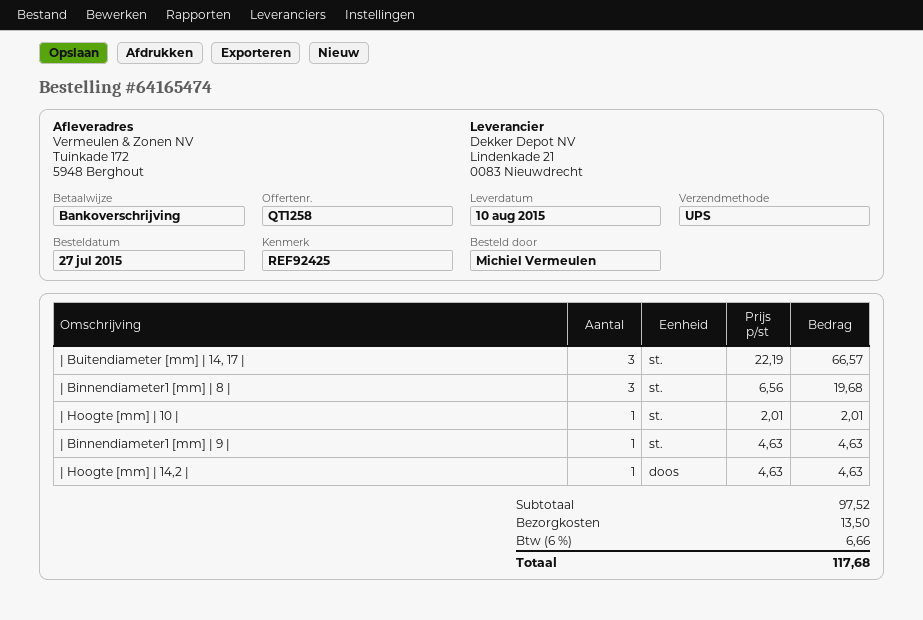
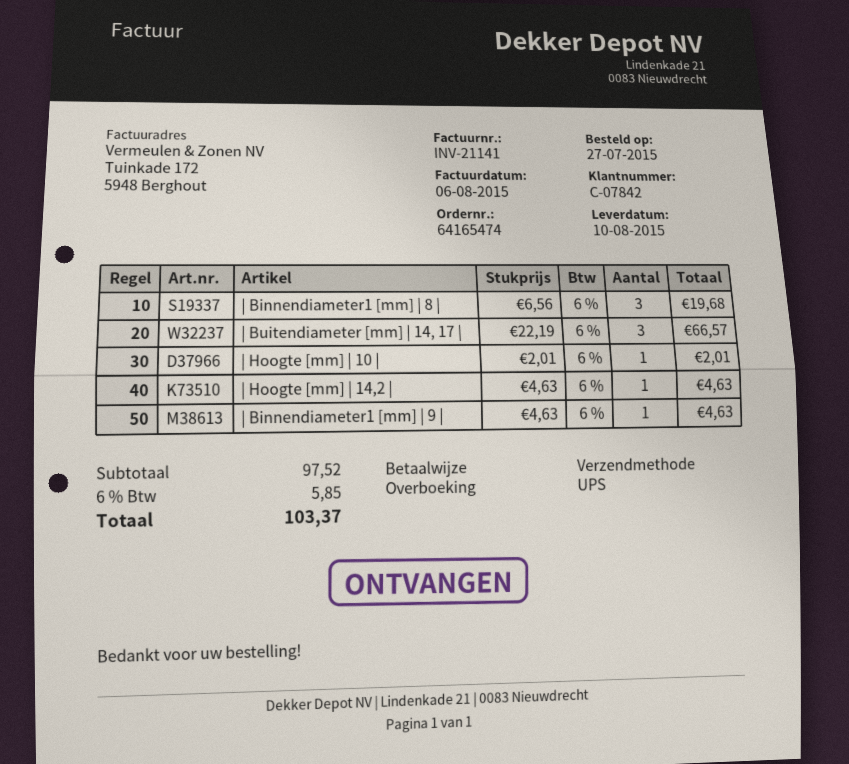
shipping: 13.50 -> none
tax: 6% = 6.66 -> 6% = 5.85
total: 117.68 -> 103.37

